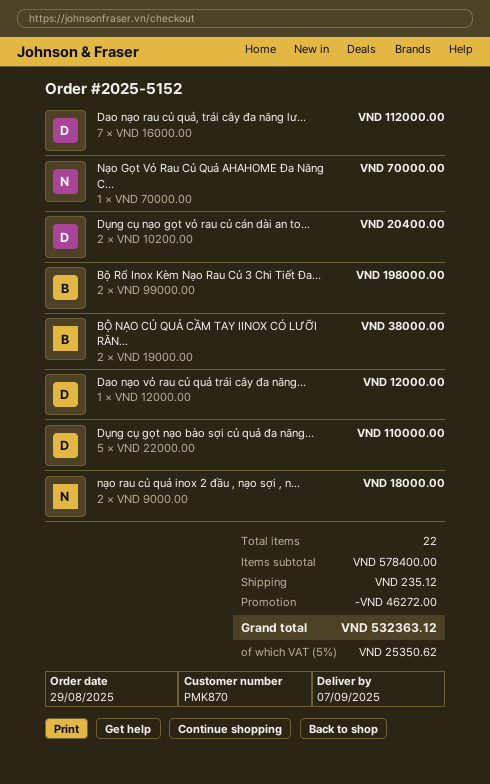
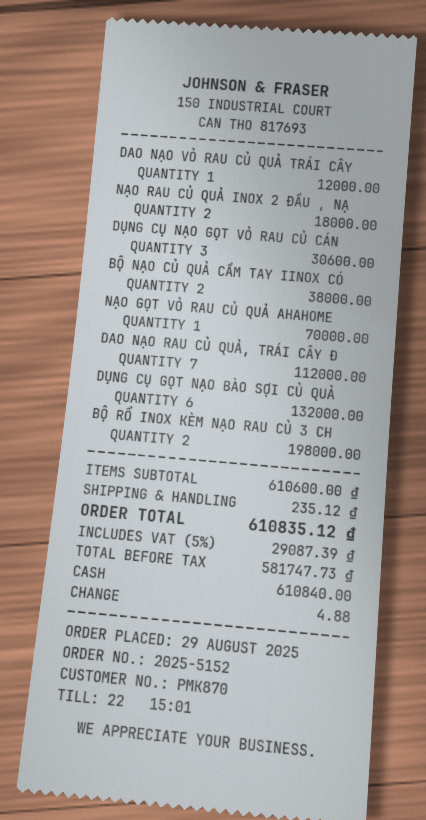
Dụng cụ nạo gọt vỏ rau củ cán dài an to...: 2 for 20400.00 -> 3 for 30600.00
Dụng cụ gọt nạo bào sợi củ quả đa năng...: 5 for 110000.00 -> 6 for 132000.00
subtotal: 578400.00 -> 610600.00
discount: 46272.00 -> none
tax: 5% = 25350.62 -> 5% = 29087.39
total: 532363.12 -> 610835.12

